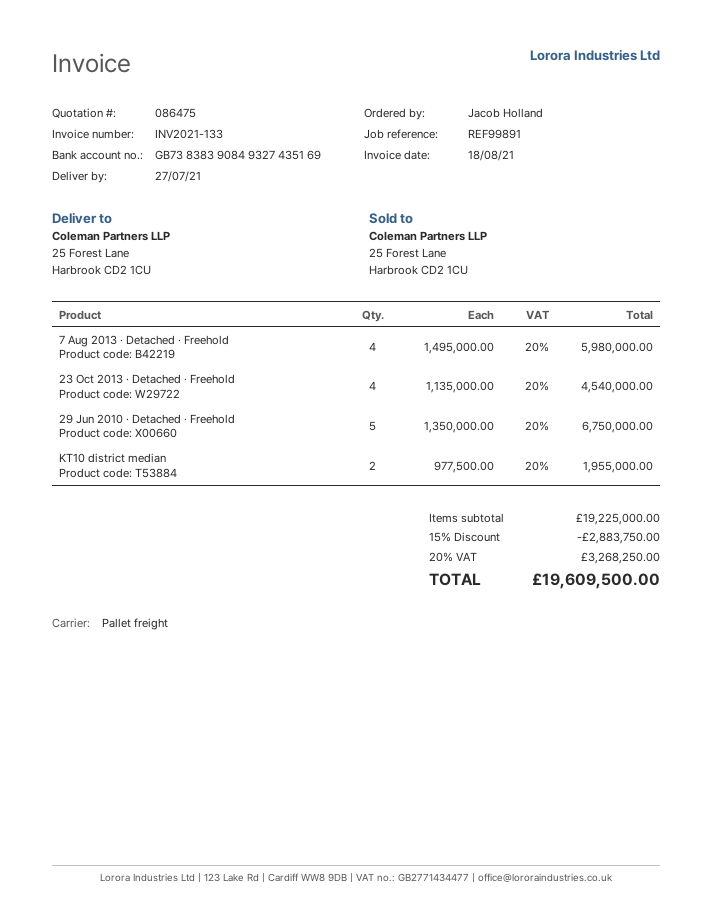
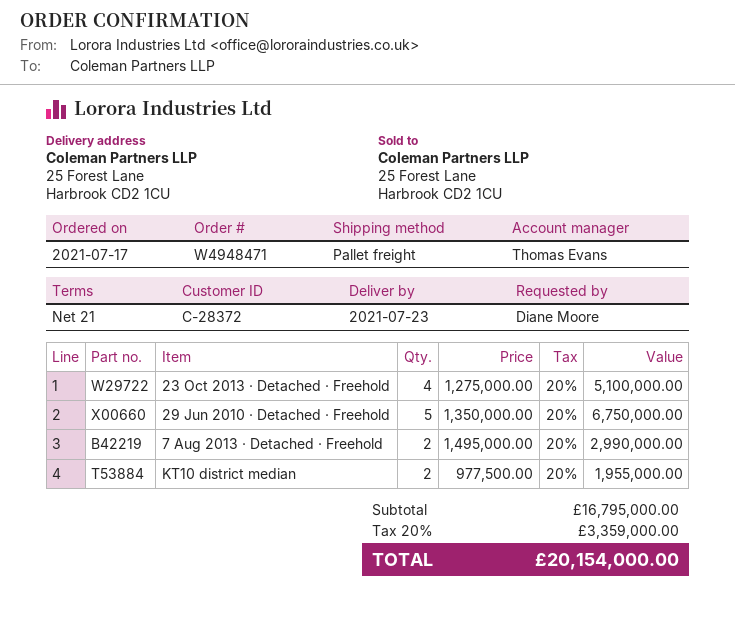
delivery date: 2021-07-27 -> 2021-07-23
ordered by: Jacob Holland -> Diane Moore
7 Aug 2013 · Detached · Freehold: 4 x 1495000.00 = 5980000.00 -> 2 x 1495000.00 = 2990000.00
23 Oct 2013 · Detached · Freehold: 4 x 1135000.00 = 4540000.00 -> 4 x 1275000.00 = 5100000.00
subtotal: 19225000.00 -> 16795000.00
discount: 15% = 2883750.00 -> none
tax: 20% = 3268250.00 -> 20% = 3359000.00
total: 19609500.00 -> 20154000.00

